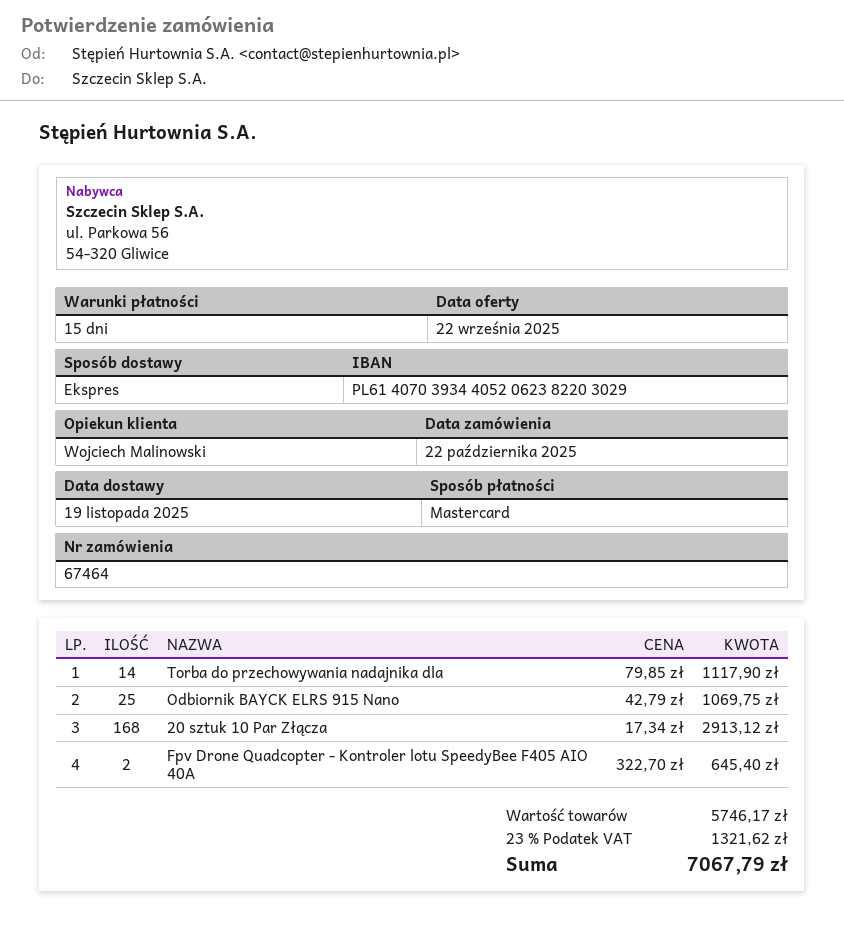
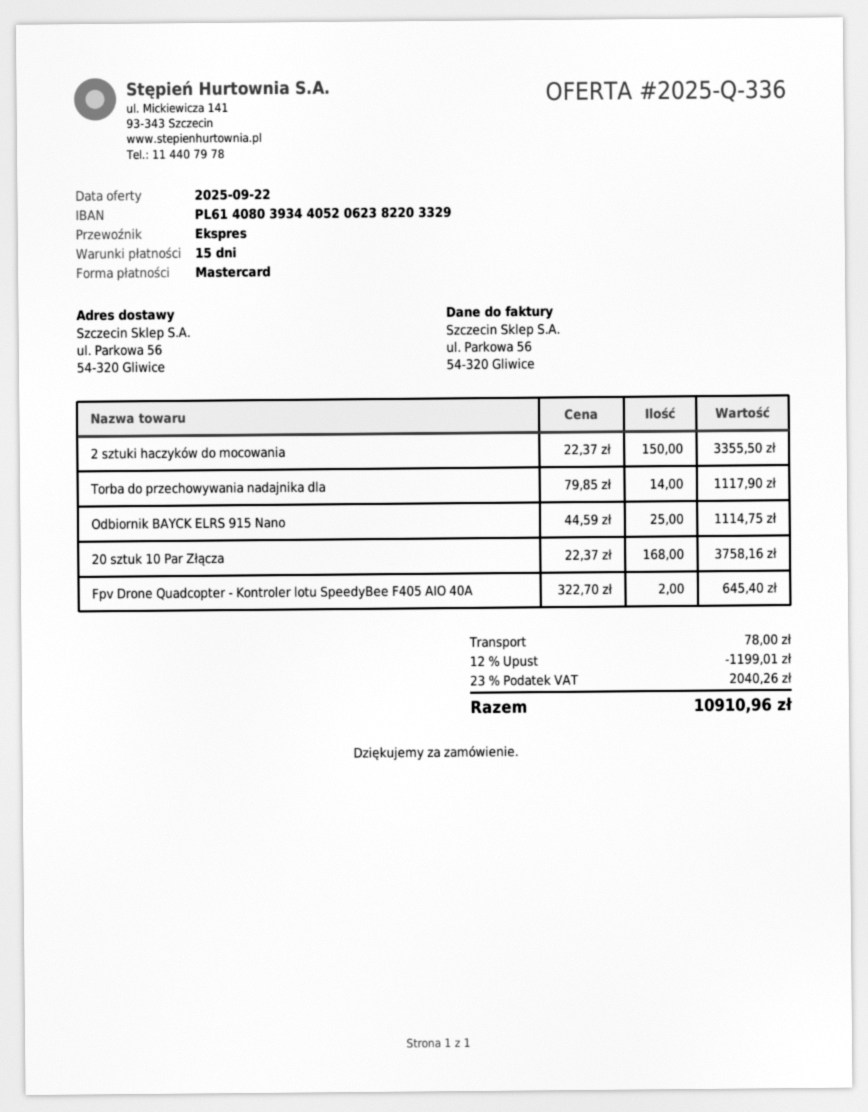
bank account: PL61407039344052062382203029 -> PL61408039344052062382203329
Odbiornik BAYCK ELRS 915 Nano: 25 x 42.79 = 1069.75 -> 25 x 44.59 = 1114.75
20 sztuk 10 Par Złącza: 168 x 17.34 = 2913.12 -> 168 x 22.37 = 3758.16
2 sztuki haczyków do mocowania: none -> 150 x 22.37 = 3355.50
discount: none -> 12% = 1199.01
shipping: none -> 78.00
tax: 23% = 1321.62 -> 23% = 2040.26
total: 7067.79 -> 10910.96

